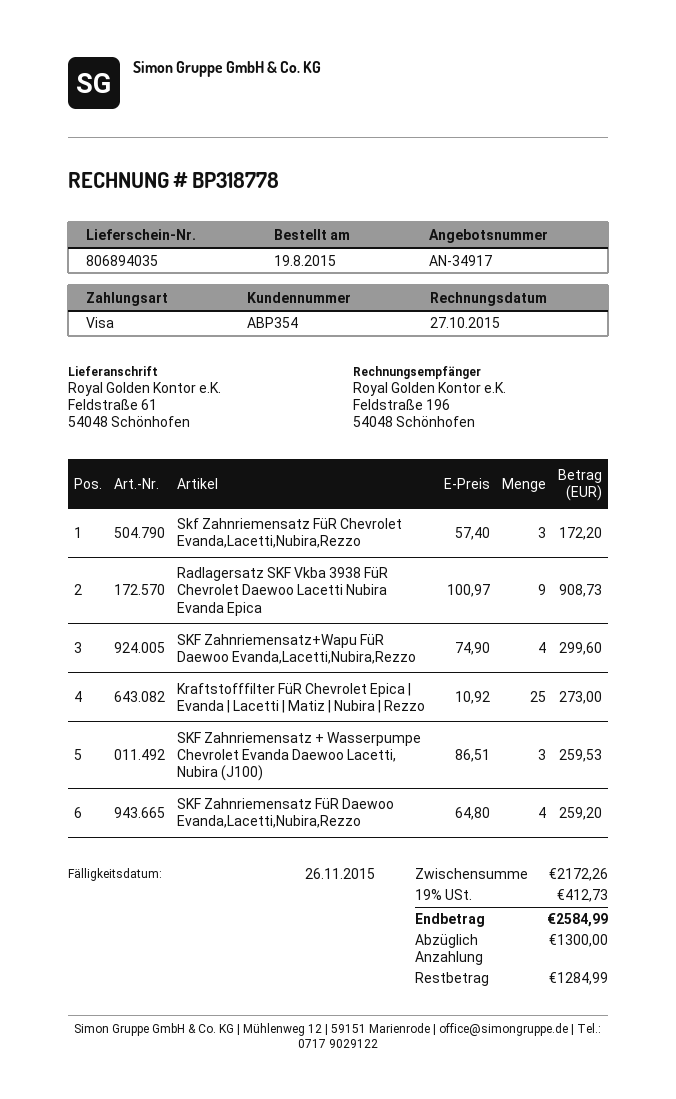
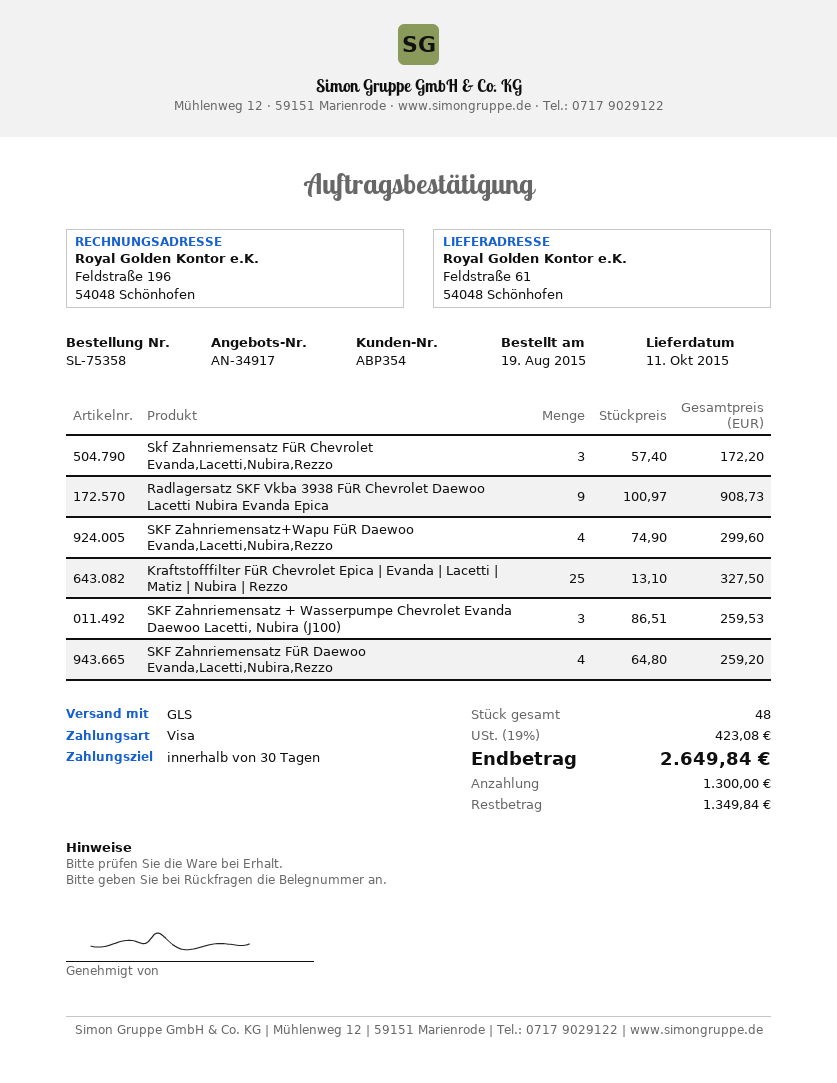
Kraftstofffilter FüR Chevrolet Epica | Evanda | Lacetti | Matiz | Nubira | Rezzo: 25 x 10.92 = 273.00 -> 25 x 13.10 = 327.50
tax: 19% = 412.73 -> 19% = 423.08
total: 2584.99 -> 2649.84
balance: 1284.99 -> 1349.84

